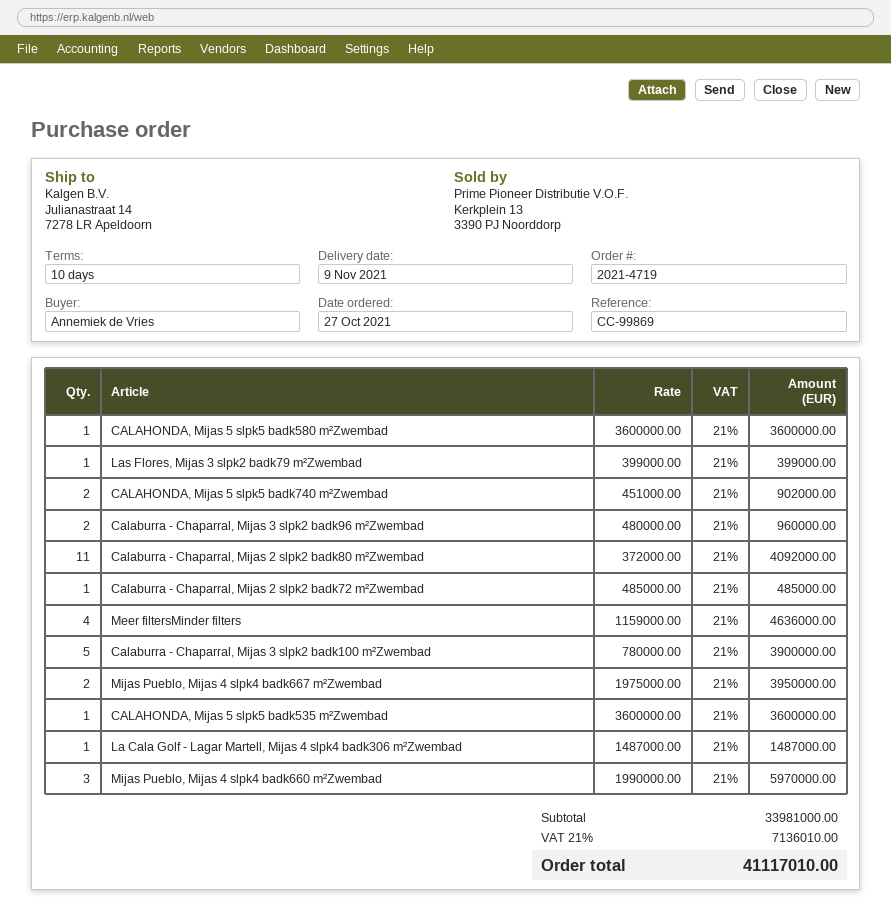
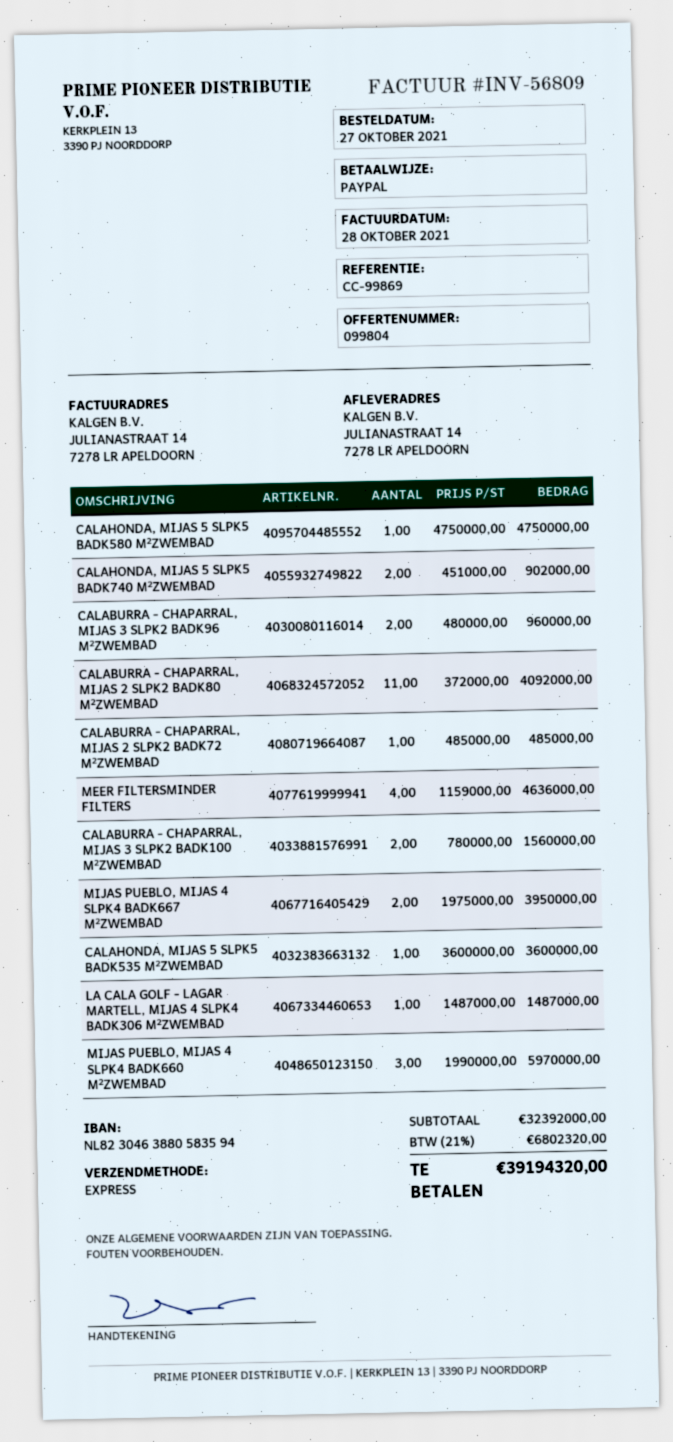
CALAHONDA, Mijas 5 slpk5 badk580 m²Zwembad: 1 x 3600000.00 = 3600000.00 -> 1 x 4750000.00 = 4750000.00
Las Flores, Mijas 3 slpk2 badk79 m²Zwembad: 1 x 399000.00 = 399000.00 -> none
Calaburra - Chaparral, Mijas 3 slpk2 badk100 m²Zwembad: 5 x 780000.00 = 3900000.00 -> 2 x 780000.00 = 1560000.00
subtotal: 33981000.00 -> 32392000.00
tax: 21% = 7136010.00 -> 21% = 6802320.00
total: 41117010.00 -> 39194320.00

